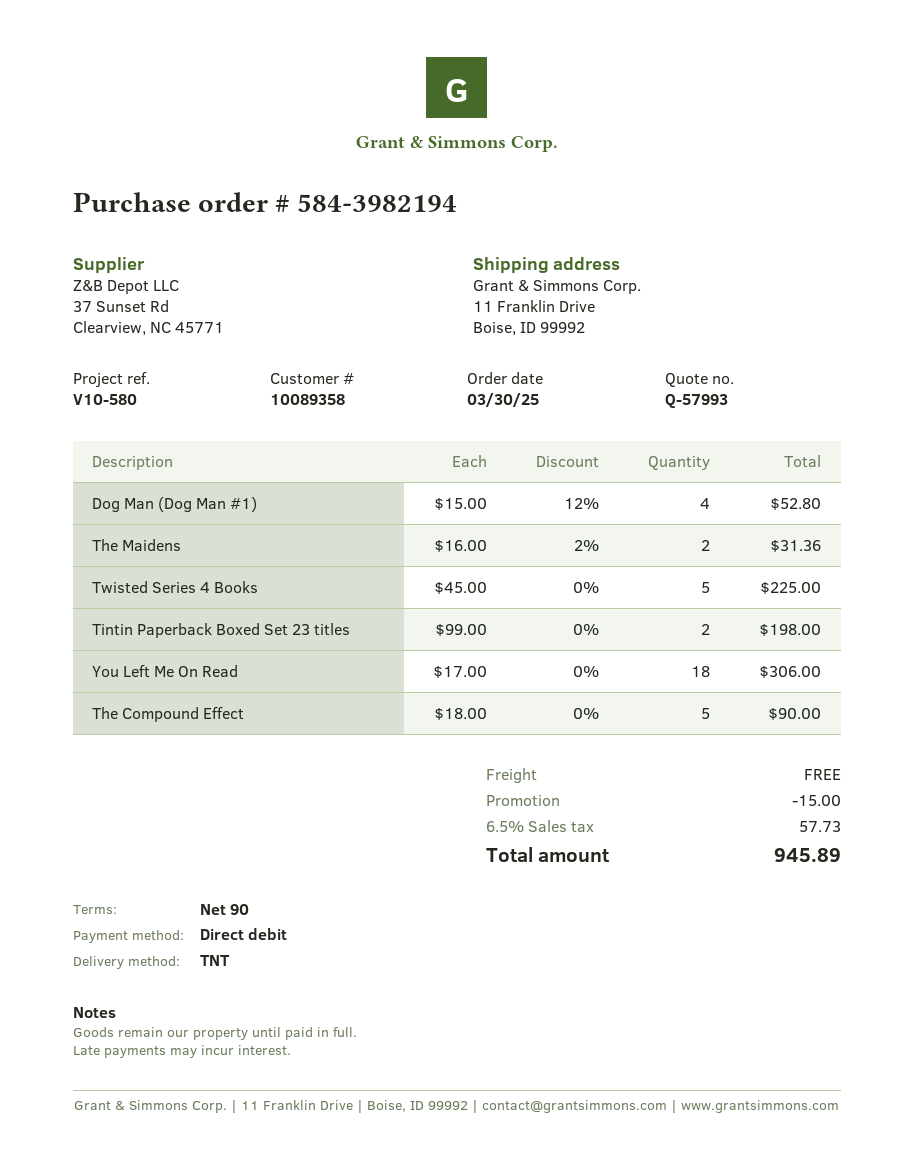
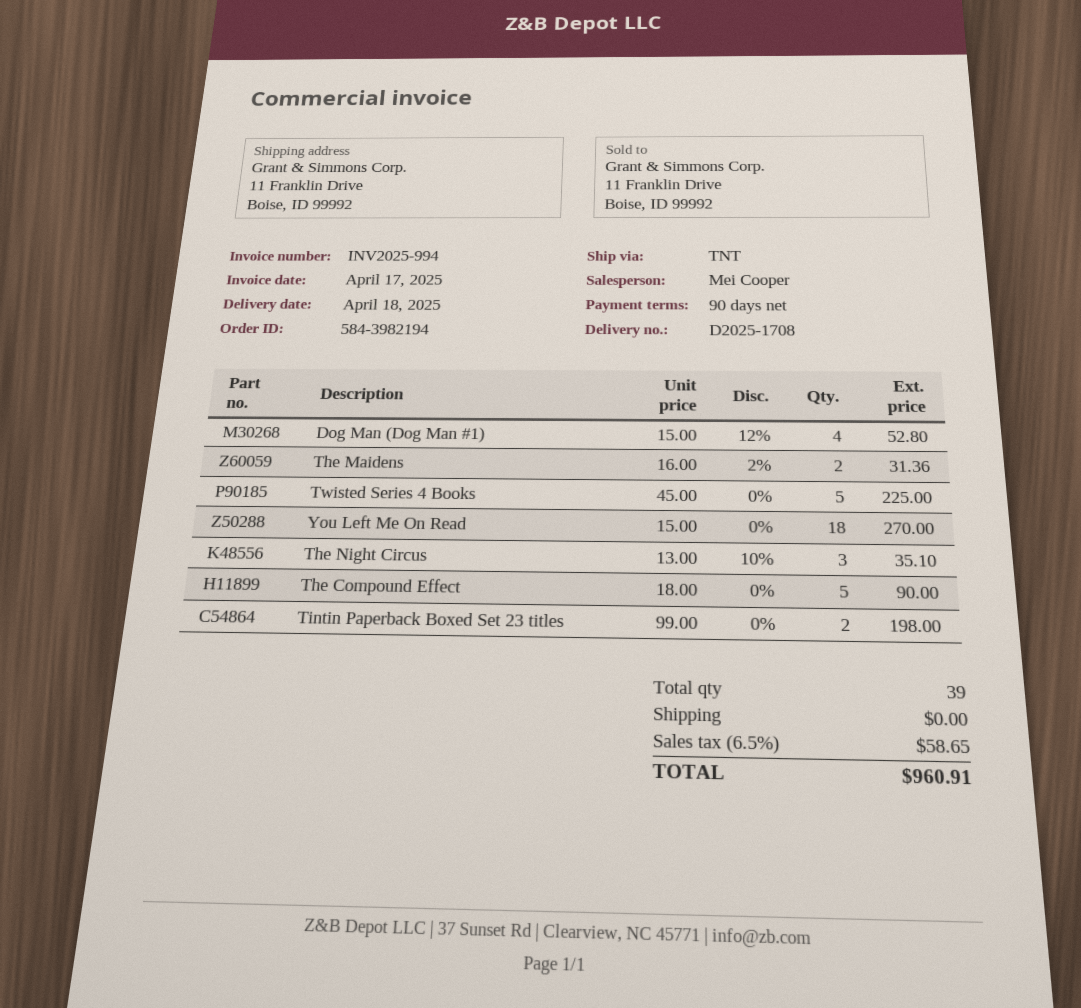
You Left Me On Read: 18 x 17.00 = 306.00 -> 18 x 15.00 = 270.00
The Night Circus: none -> 3 x 13.00 - 10% = 35.10
discount: 15.00 -> none
tax: 6.5% = 57.73 -> 6.5% = 58.65
total: 945.89 -> 960.91

